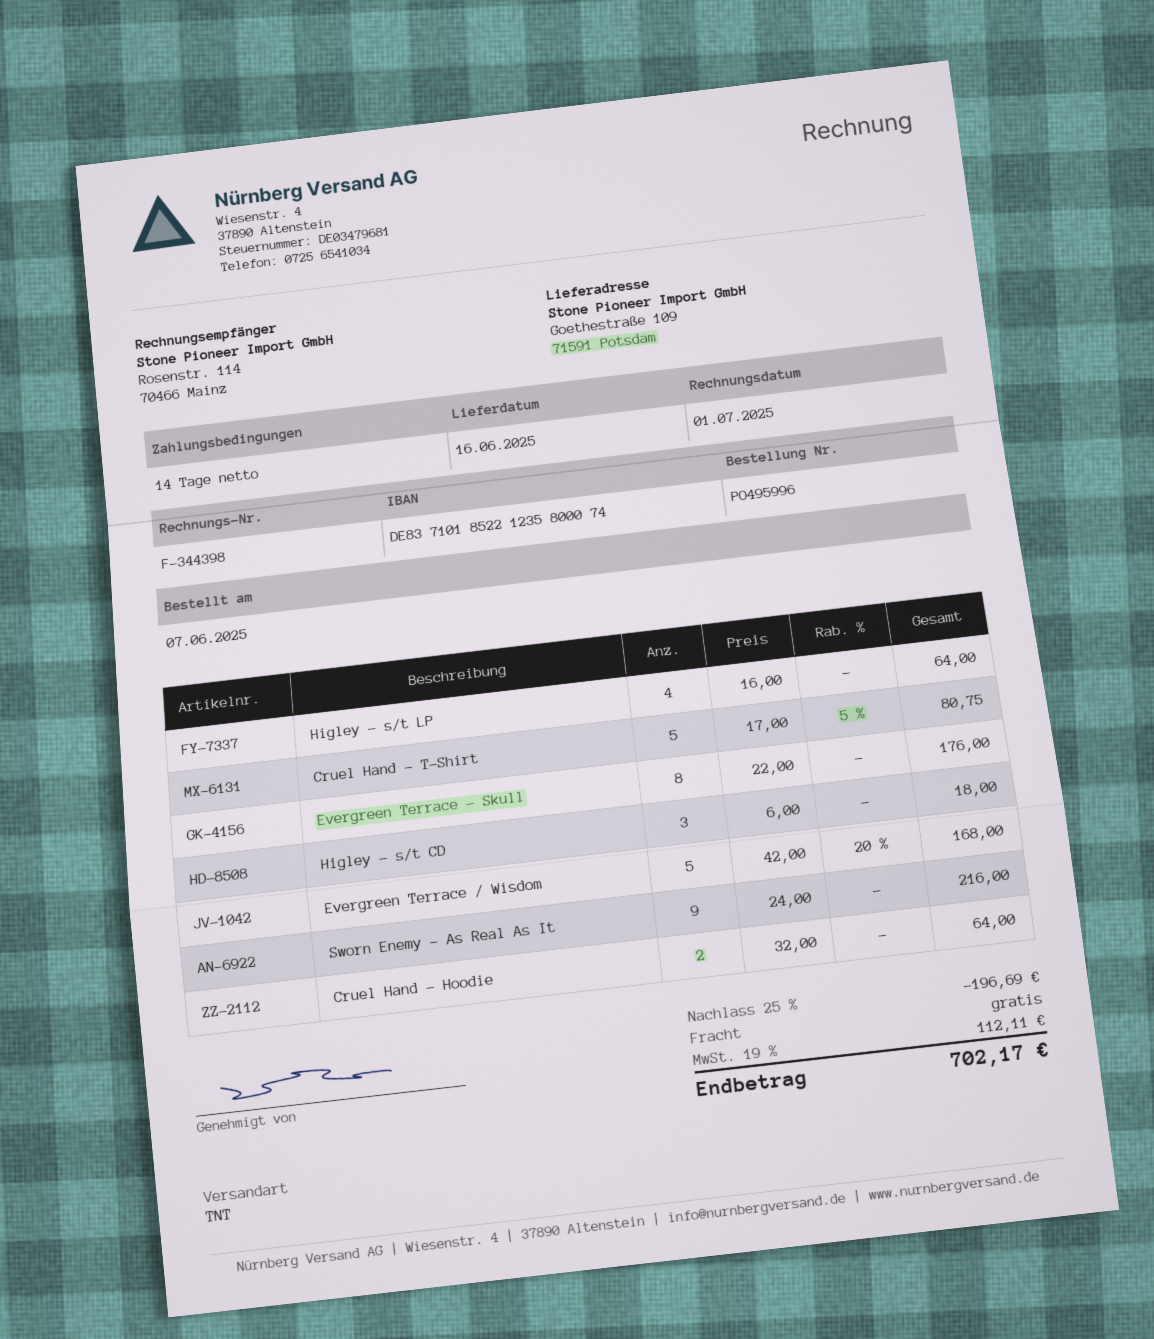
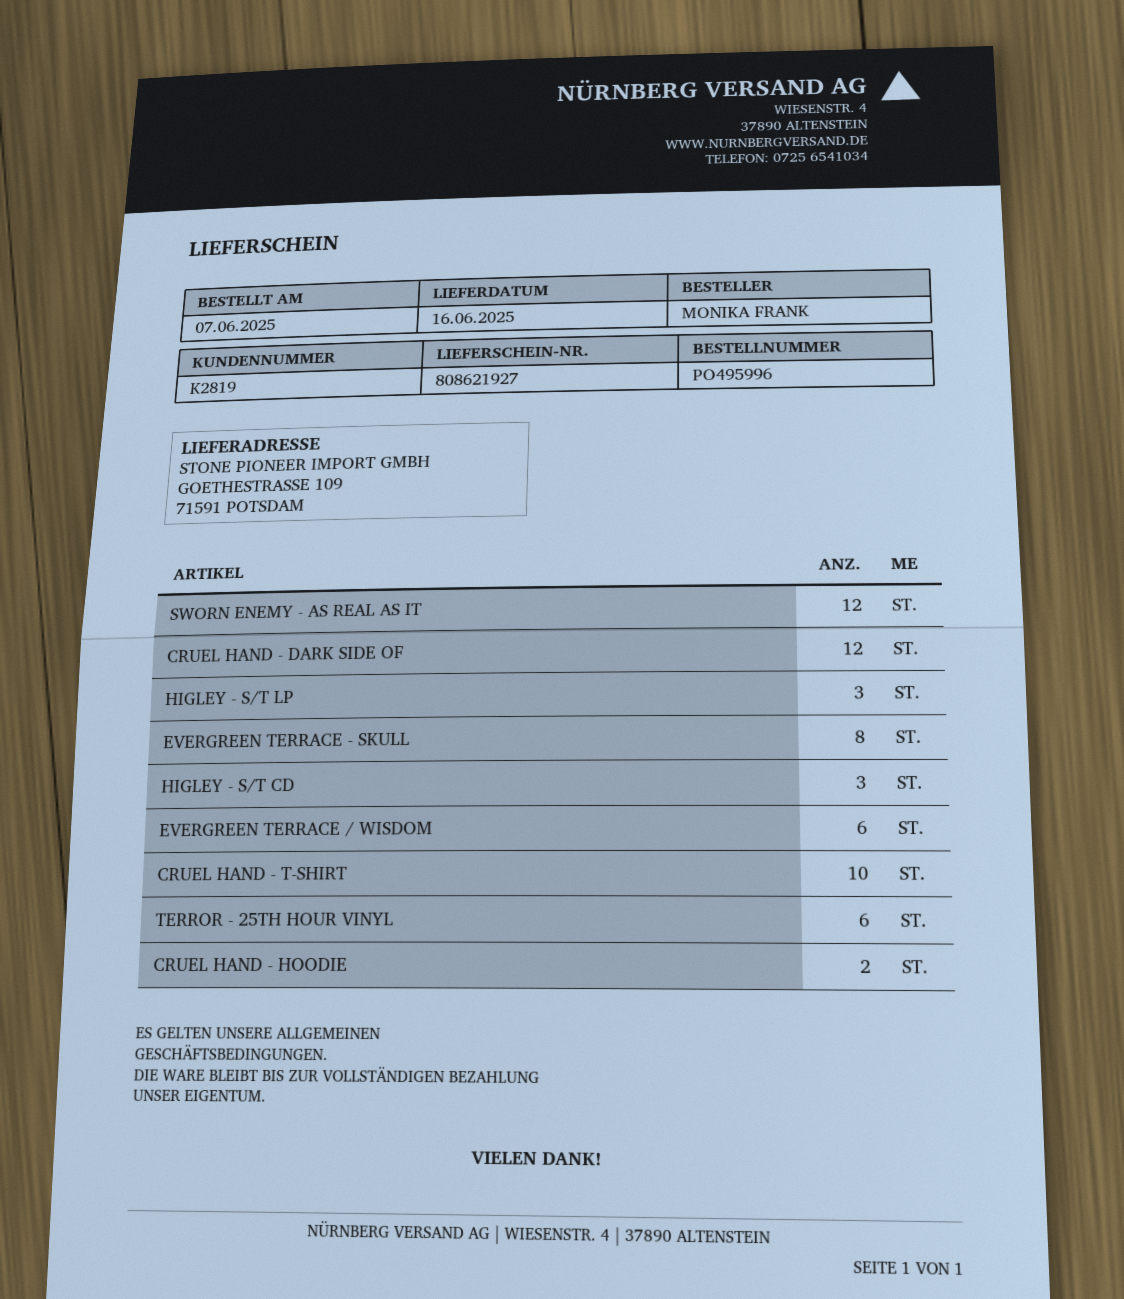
Higley - s/t LP: 4 -> 3
Cruel Hand - T-Shirt: 5 -> 10
Evergreen Terrace / Wisdom: 5 -> 6
Sworn Enemy - As Real As It: 9 -> 12
CRUEL HAND - DARK SIDE OF: none -> 12
TERROR - 25TH HOUR VINYL: none -> 6

